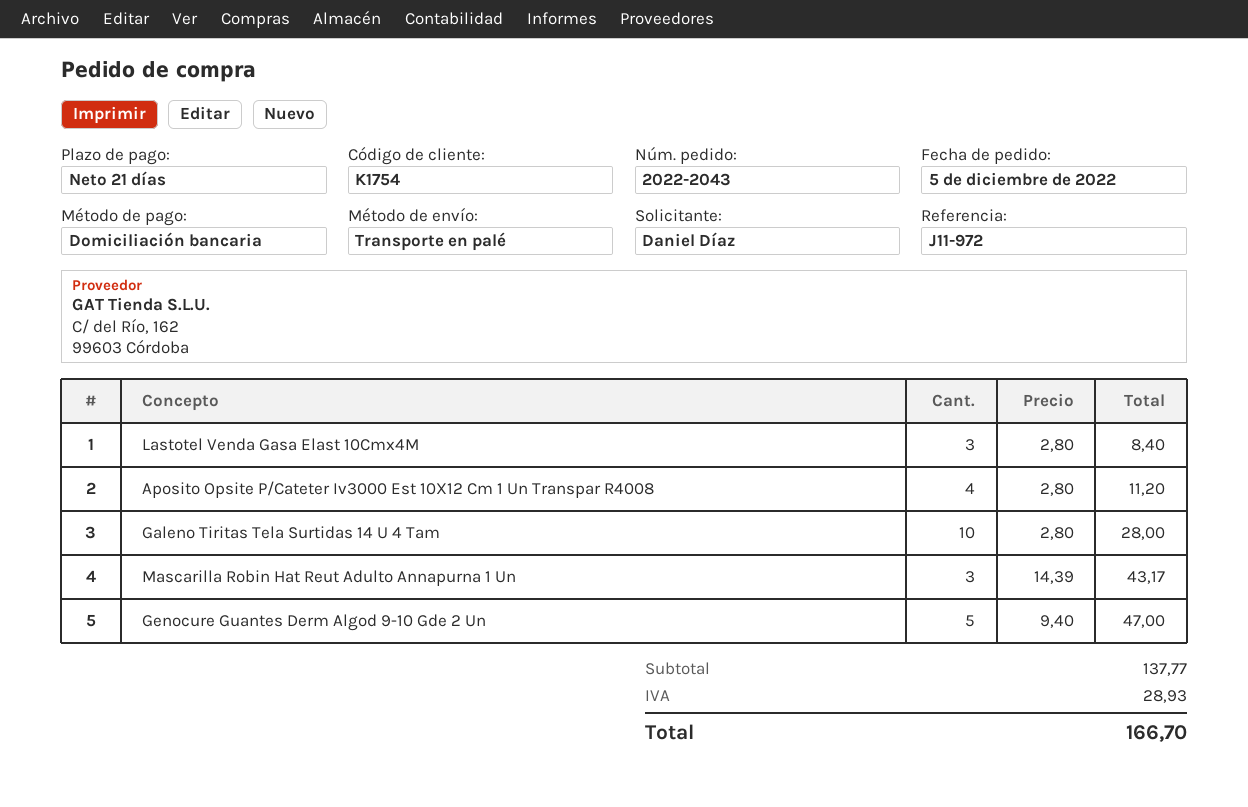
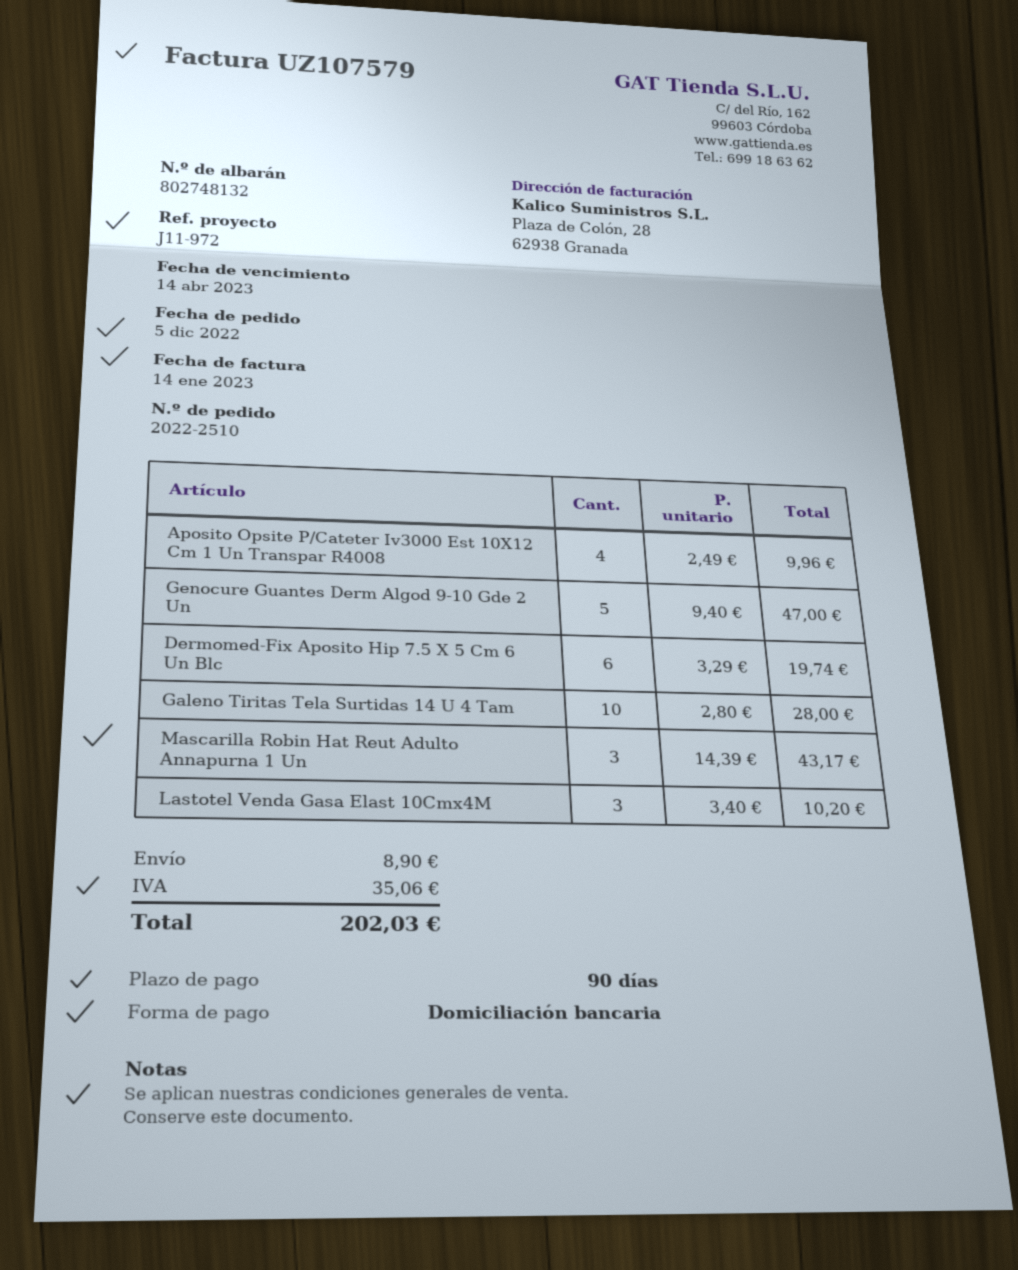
order number: 2022-2043 -> 2022-2510
payment terms: 21 days -> 90 days
Lastotel Venda Gasa Elast 10Cmx4M: 3 x 2.80 = 8.40 -> 3 x 3.40 = 10.20
Aposito Opsite P/Cateter Iv3000 Est 10X12 Cm 1 Un Transpar R4008: 4 x 2.80 = 11.20 -> 4 x 2.49 = 9.96
Dermomed-Fix Aposito Hip 7.5 X 5 Cm 6 Un Blc: none -> 6 x 3.29 = 19.74
shipping: none -> 8.90
tax: 28.93 -> 35.06
total: 166.70 -> 202.03

